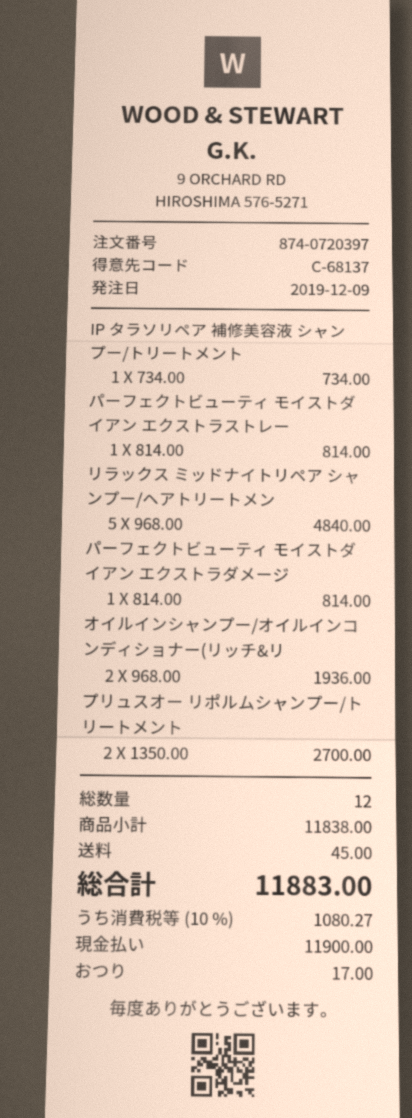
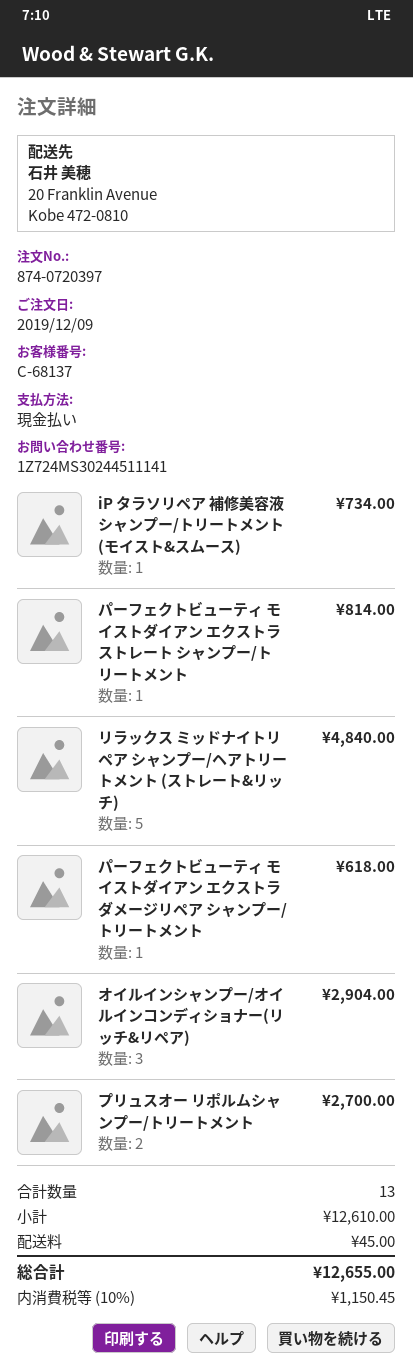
パーフェクトビューティ モイストダイアン エクストラダメージ: 1 for 814.00 -> 1 for 618.00
オイルインシャンプー/オイルインコンディショナー(リッチ&リ: 2 for 1936.00 -> 3 for 2904.00
total quantity: 12 -> 13
subtotal: 11838.00 -> 12610.00
tax: 10% = 1080.27 -> 10% = 1150.45
total: 11883.00 -> 12655.00

